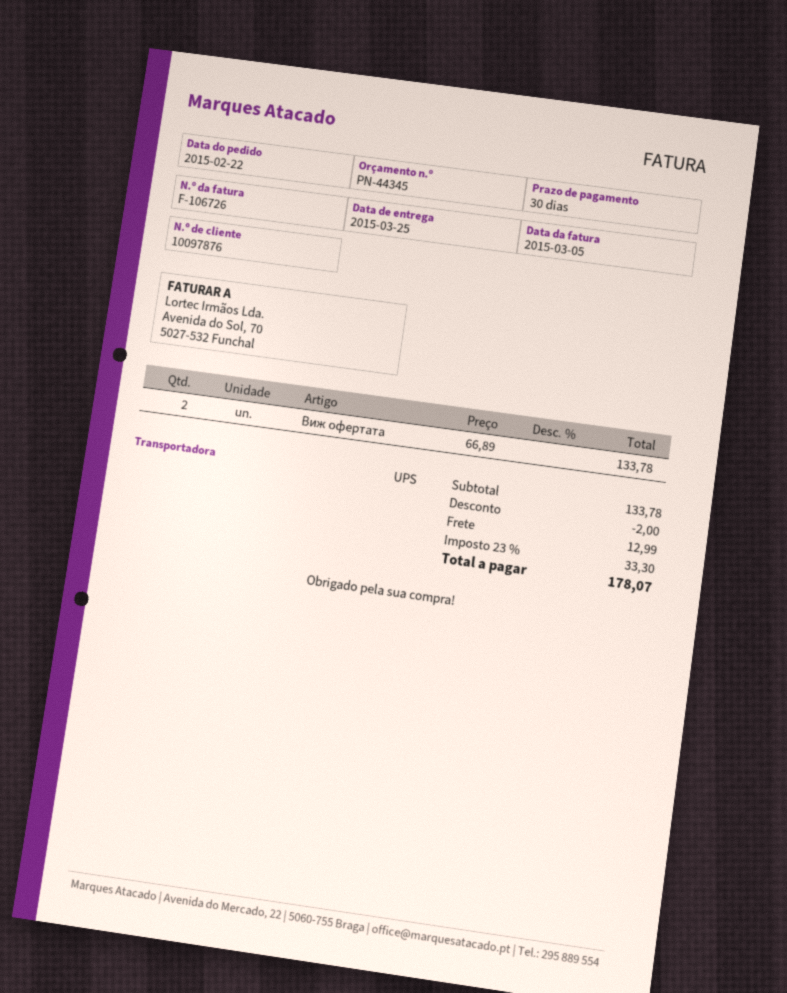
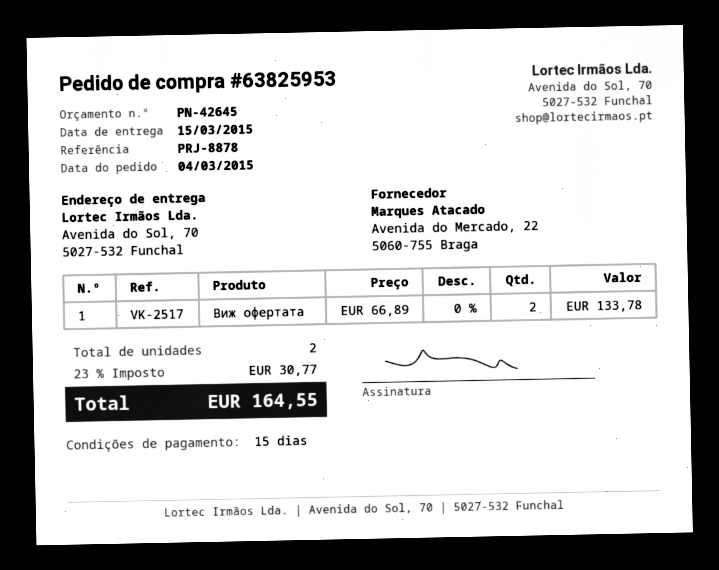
quote number: PN-44345 -> PN-42645
order date: 2015-02-22 -> 2015-03-04
delivery date: 2015-03-25 -> 2015-03-15
payment terms: 30 days -> 15 days
discount: 2.00 -> none
shipping: 12.99 -> none
tax: 23% = 33.30 -> 23% = 30.77
total: 178.07 -> 164.55

